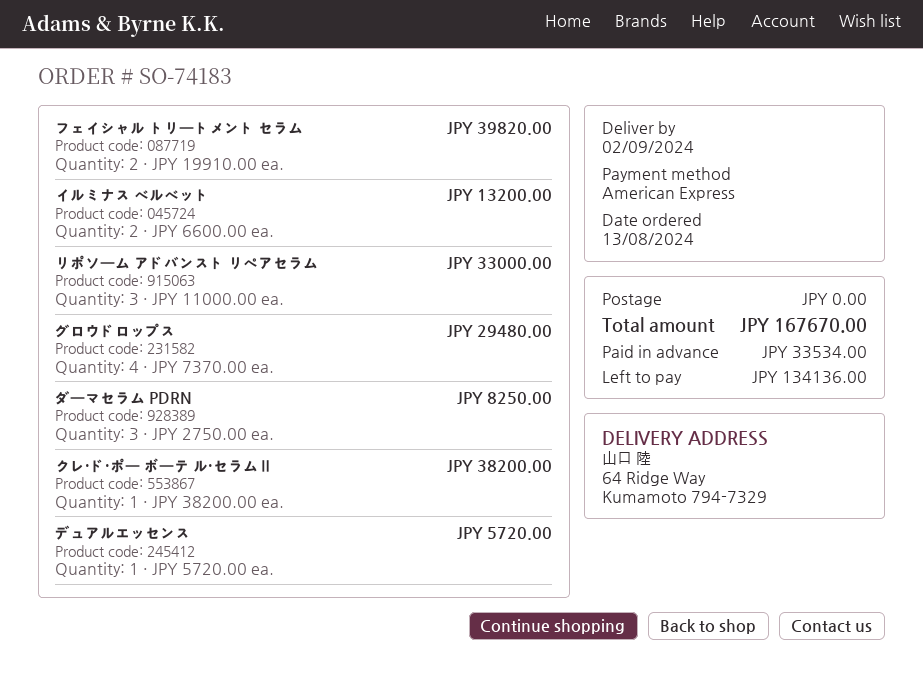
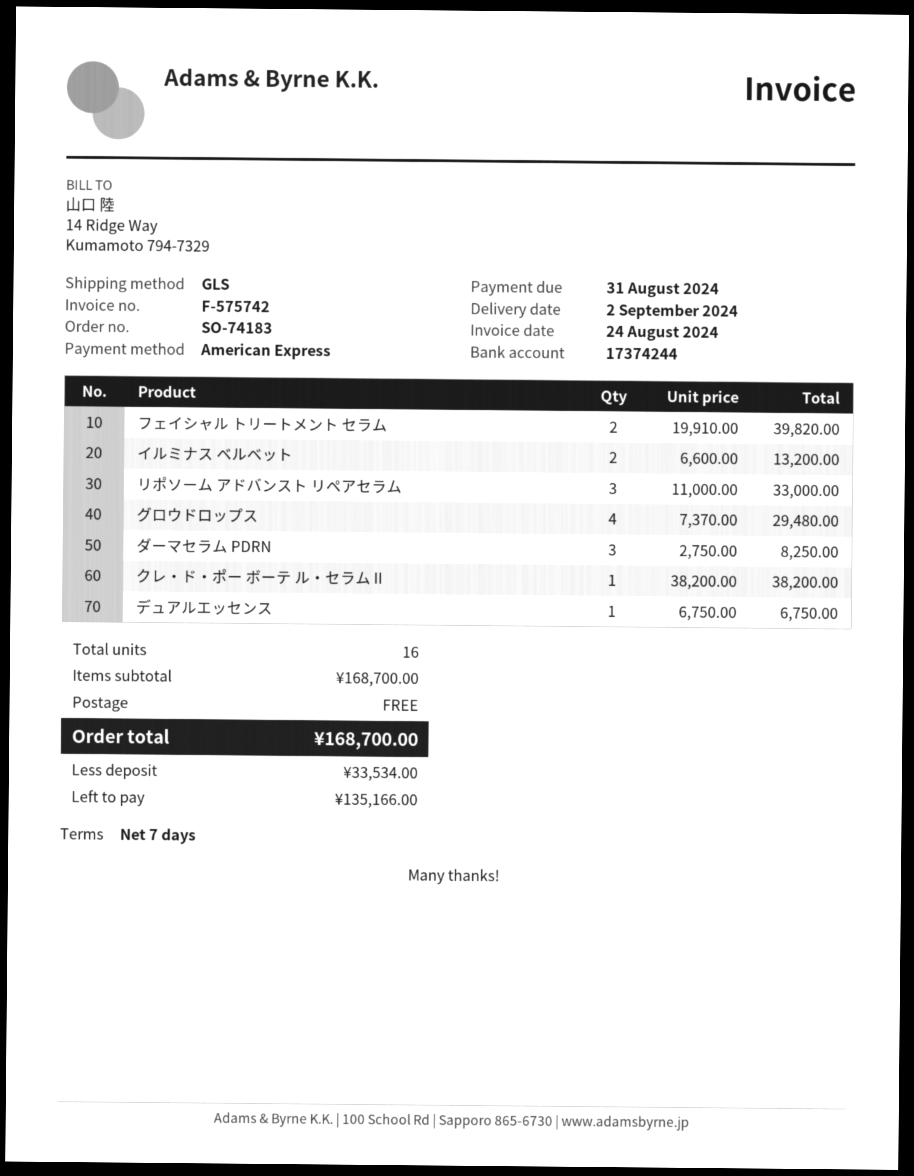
デュアルエッセンス: 1 x 5720.00 = 5720.00 -> 1 x 6750.00 = 6750.00
total: 167670.00 -> 168700.00
balance: 134136.00 -> 135166.00

